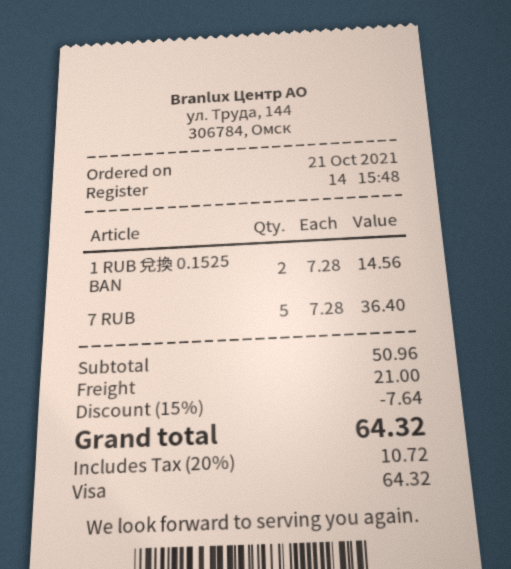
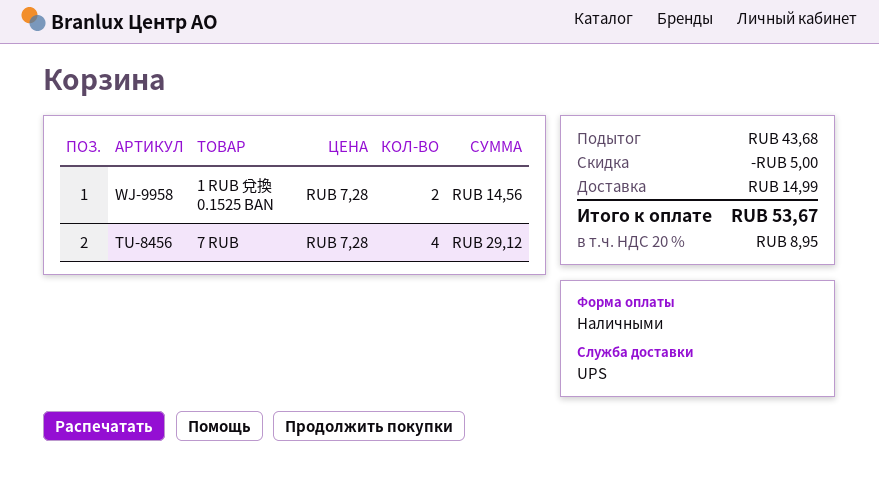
payment method: Visa -> cash
7 RUB: 5 x 7.28 = 36.40 -> 4 x 7.28 = 29.12
subtotal: 50.96 -> 43.68
discount: 7.64 -> 5.00
shipping: 21.00 -> 14.99
tax: 20% = 10.72 -> 20% = 8.95
total: 64.32 -> 53.67

